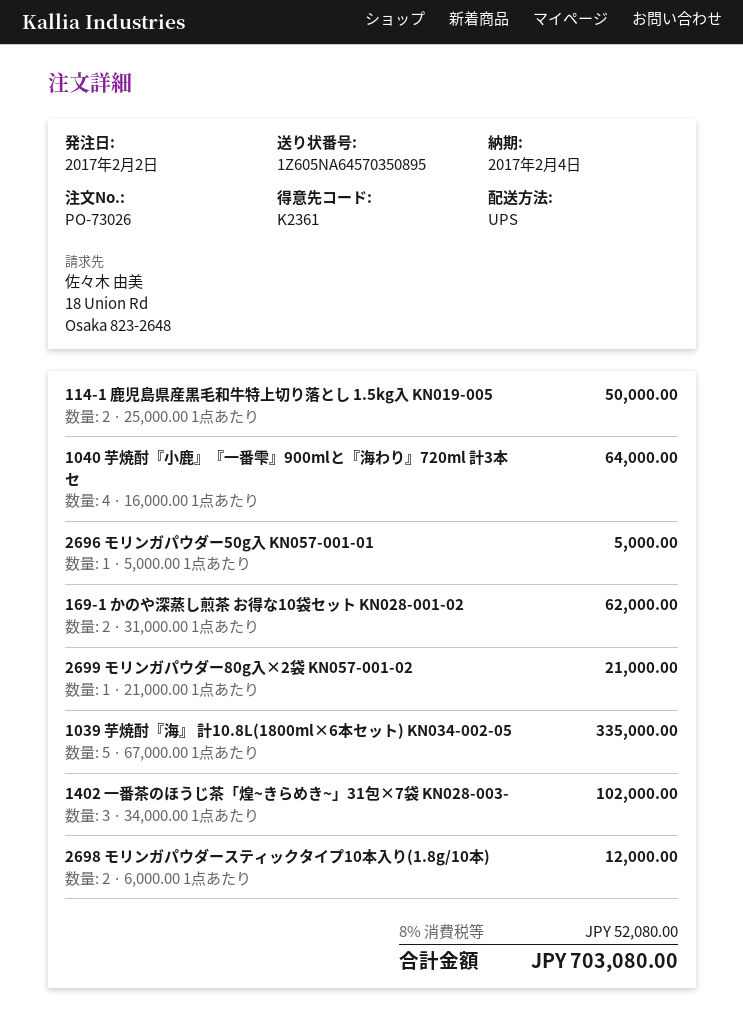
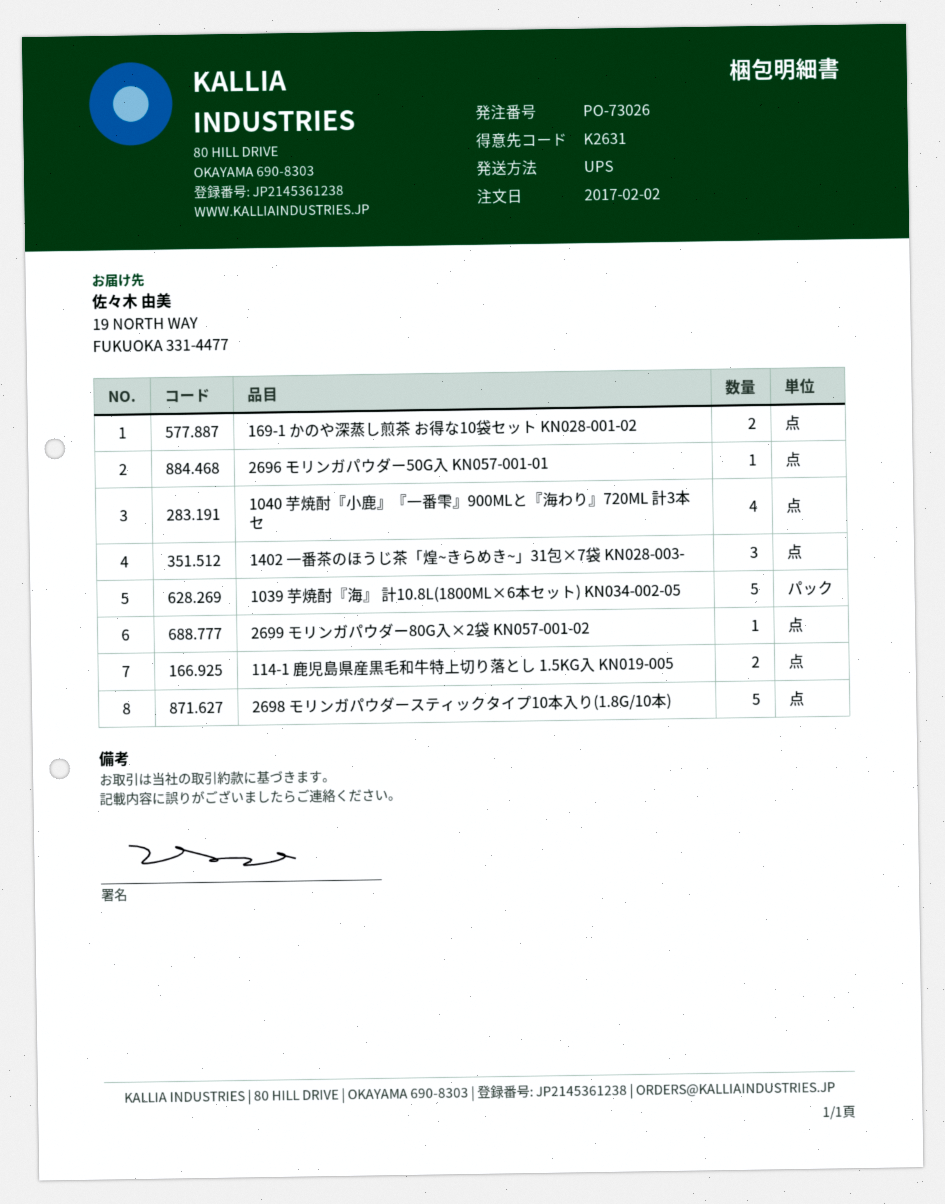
customer number: K2361 -> K2631
2698 モリンガパウダースティックタイプ10本入り(1.8g/10本): 2 -> 5

